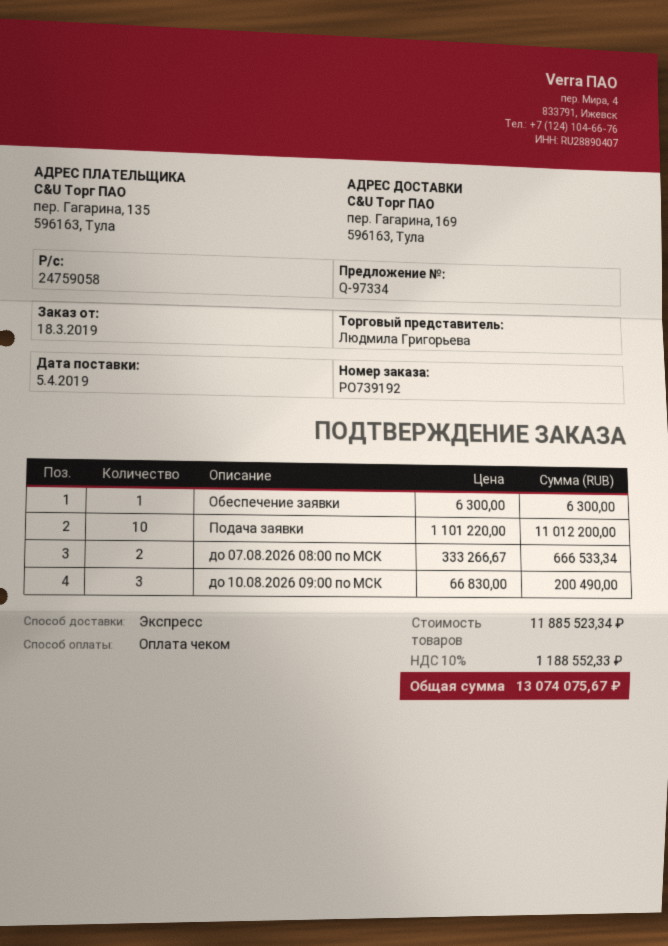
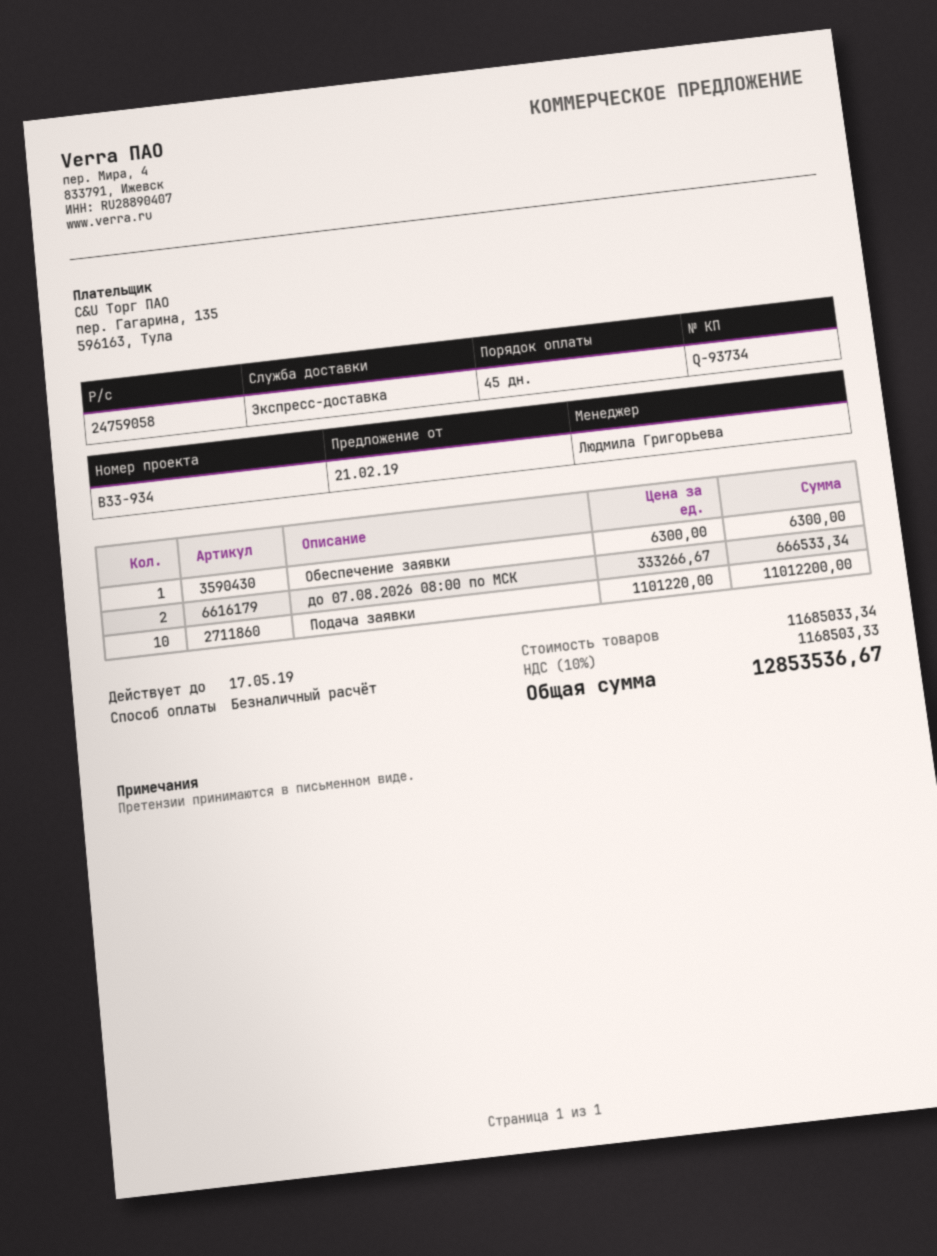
quote number: Q-97334 -> Q-93734
payment method: cheque -> bank transfer
до 10.08.2026 09:00 по МСК: 3 x 66830.00 = 200490.00 -> none
subtotal: 11885523.34 -> 11685033.34
tax: 10% = 1188552.33 -> 10% = 1168503.33
total: 13074075.67 -> 12853536.67

